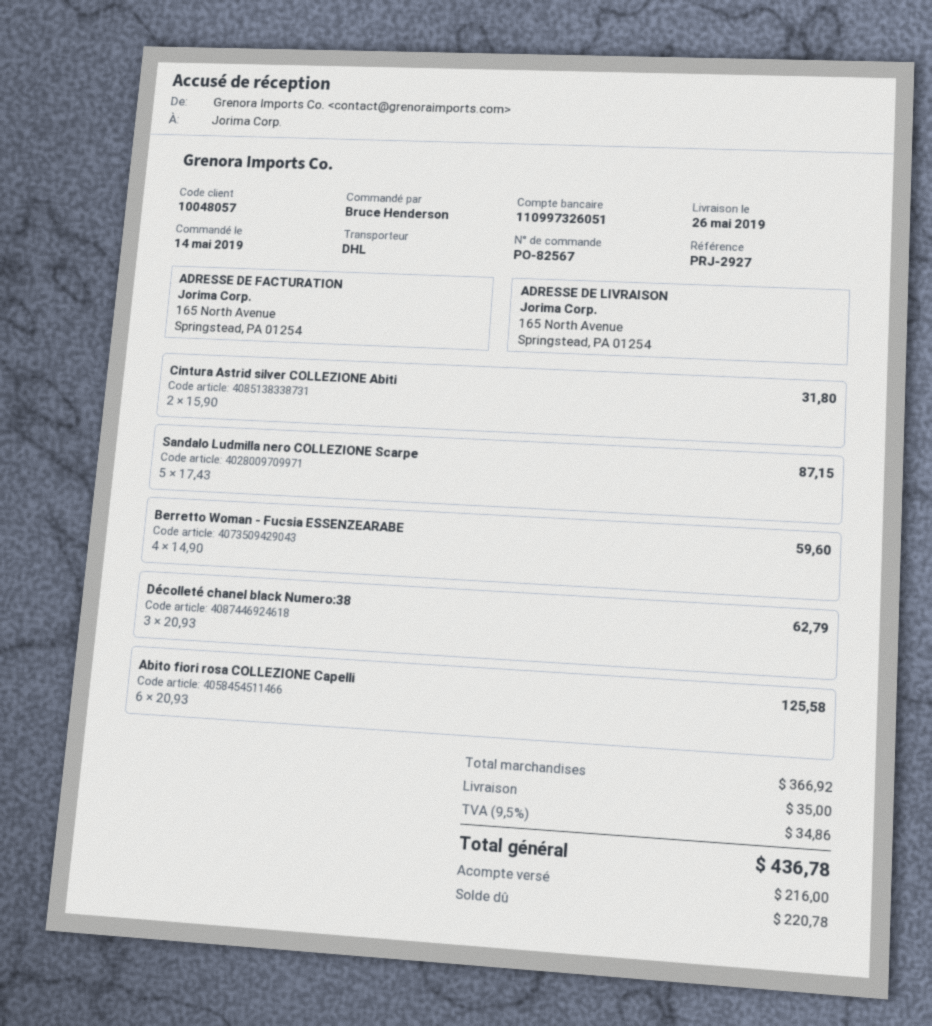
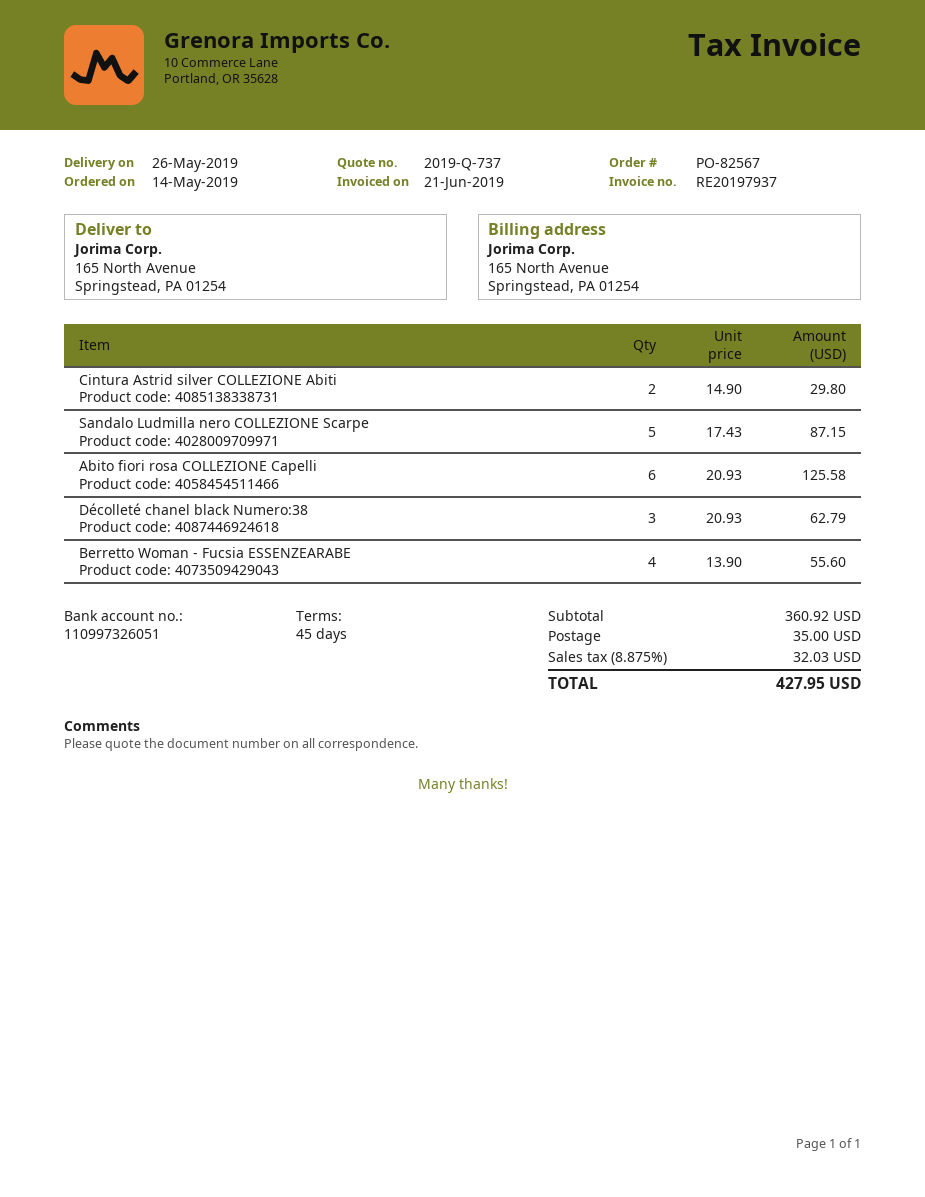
Cintura Astrid silver COLLEZIONE Abiti: 2 x 15.90 = 31.80 -> 2 x 14.90 = 29.80
Berretto Woman - Fucsia ESSENZEARABE: 4 x 14.90 = 59.60 -> 4 x 13.90 = 55.60
subtotal: 366.92 -> 360.92
tax: 9.5% = 34.86 -> 8.875% = 32.03
total: 436.78 -> 427.95

